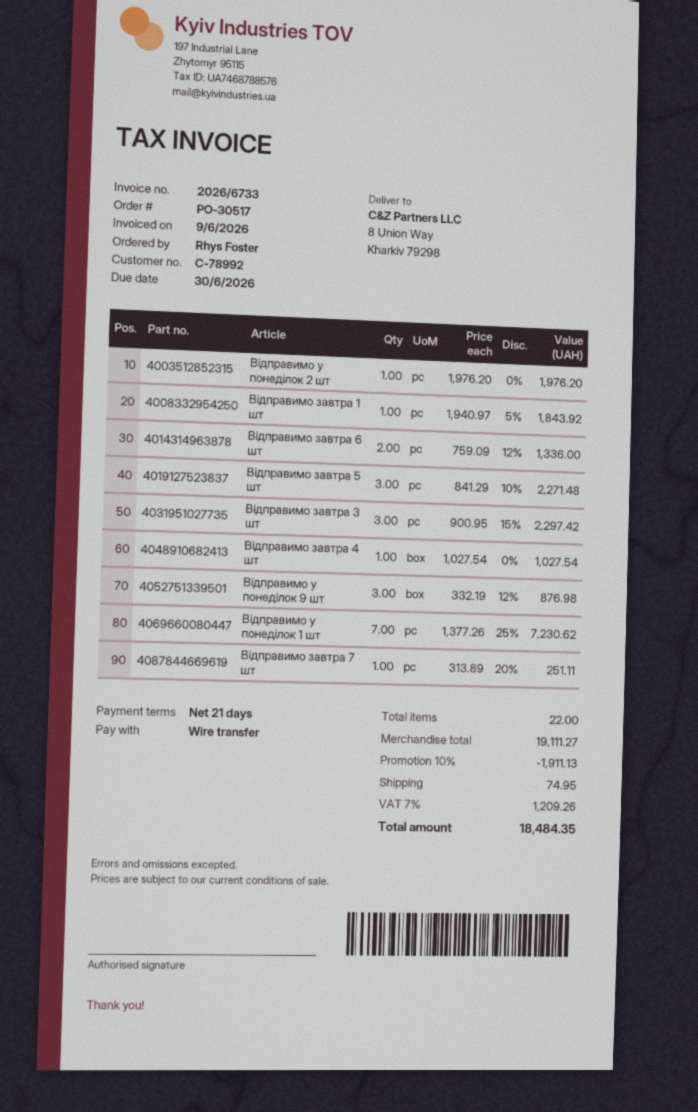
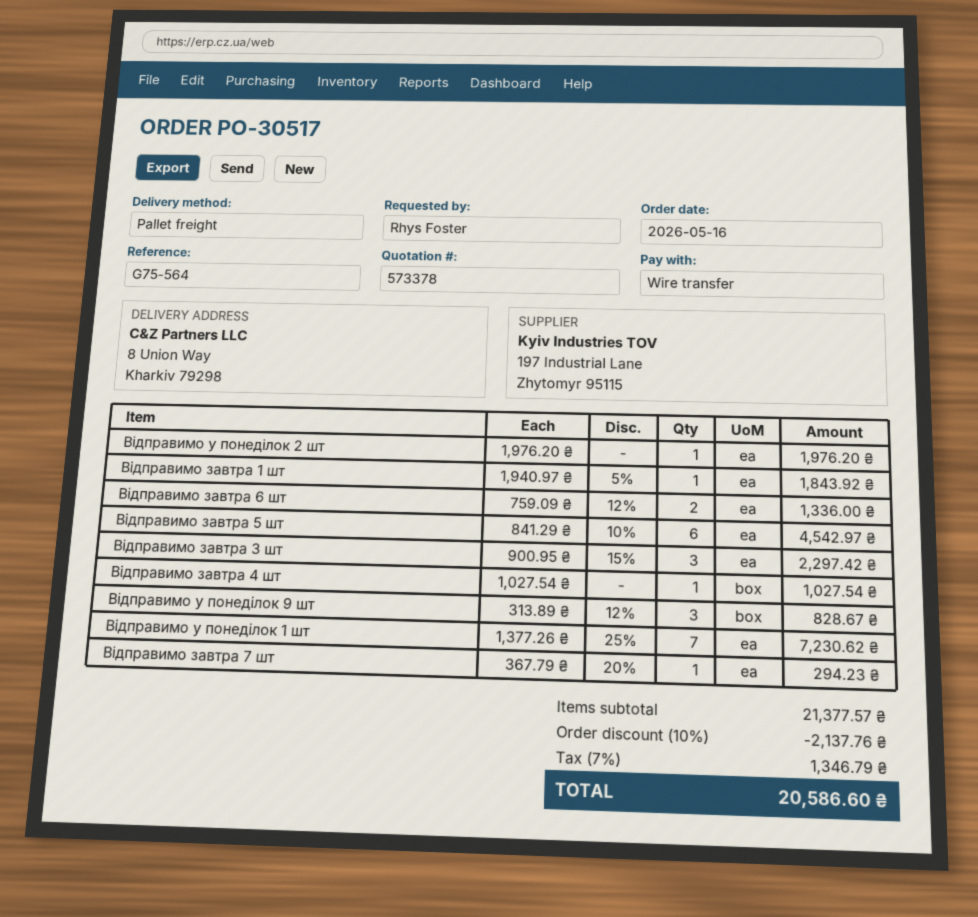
Відправимо завтра 5 шт: 3 x 841.29 - 10% = 2271.48 -> 6 x 841.29 - 10% = 4542.97
Відправимо у понеділок 9 шт: 3 x 332.19 - 12% = 876.98 -> 3 x 313.89 - 12% = 828.67
Відправимо завтра 7 шт: 1 x 313.89 - 20% = 251.11 -> 1 x 367.79 - 20% = 294.23
subtotal: 19111.27 -> 21377.57
discount: 10% = 1911.13 -> 10% = 2137.76
shipping: 74.95 -> none
tax: 7% = 1209.26 -> 7% = 1346.79
total: 18484.35 -> 20586.60

